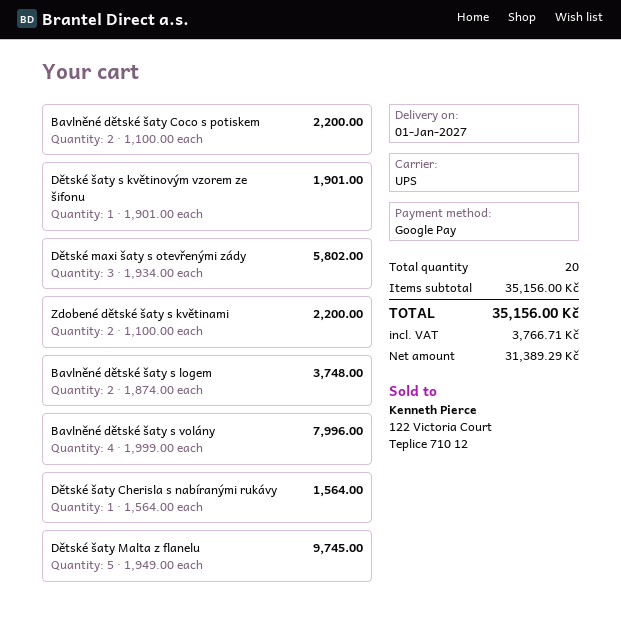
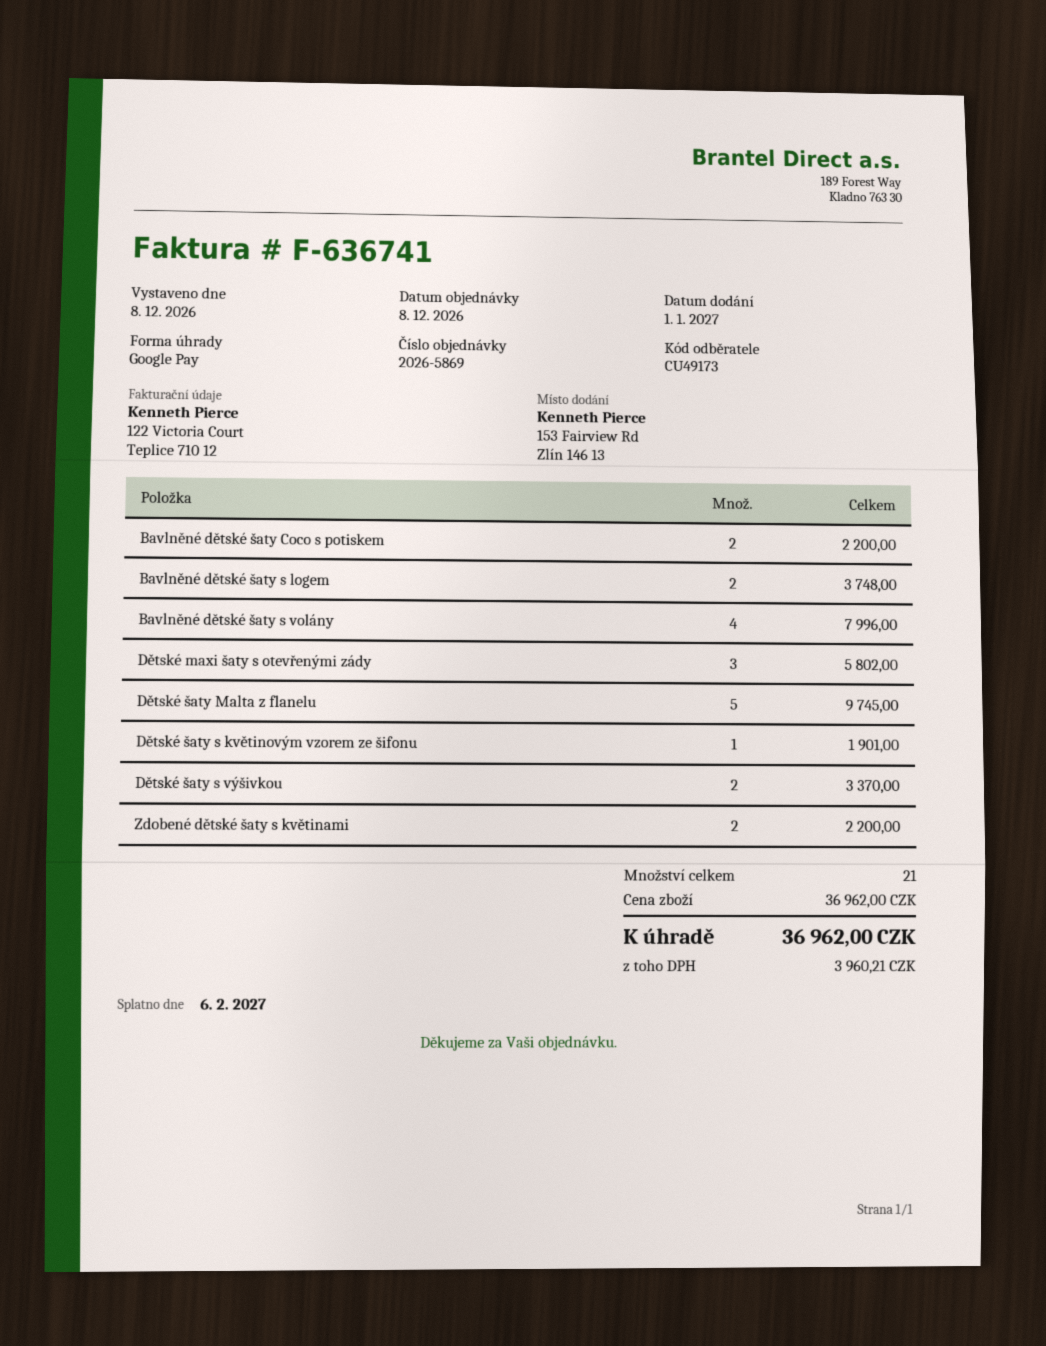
Dětské šaty Cherisla s nabíranými rukávy: 1 for 1564.00 -> none
Dětské šaty s výšivkou: none -> 2 for 3370.00
total quantity: 20 -> 21
subtotal: 35156.00 -> 36962.00
tax: 3766.71 -> 3960.21
total: 35156.00 -> 36962.00

